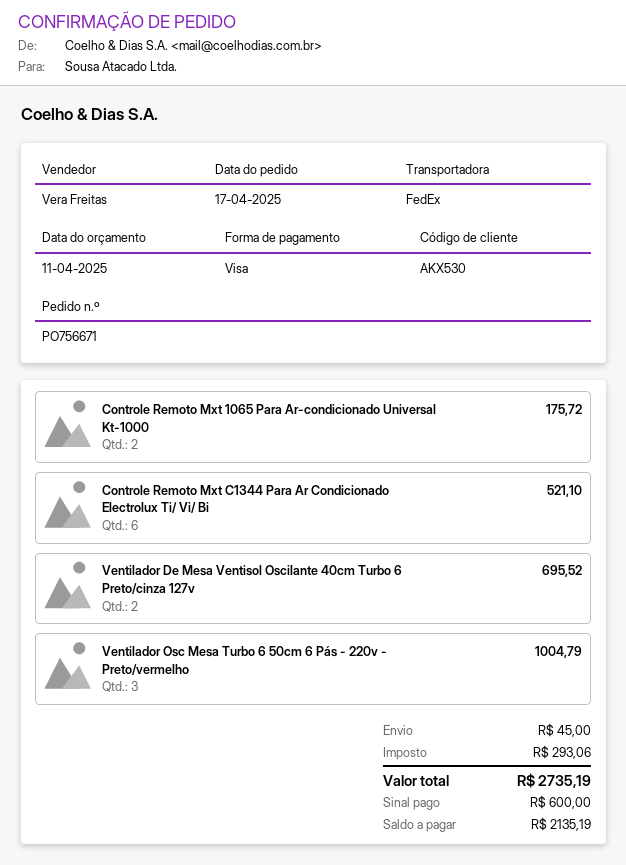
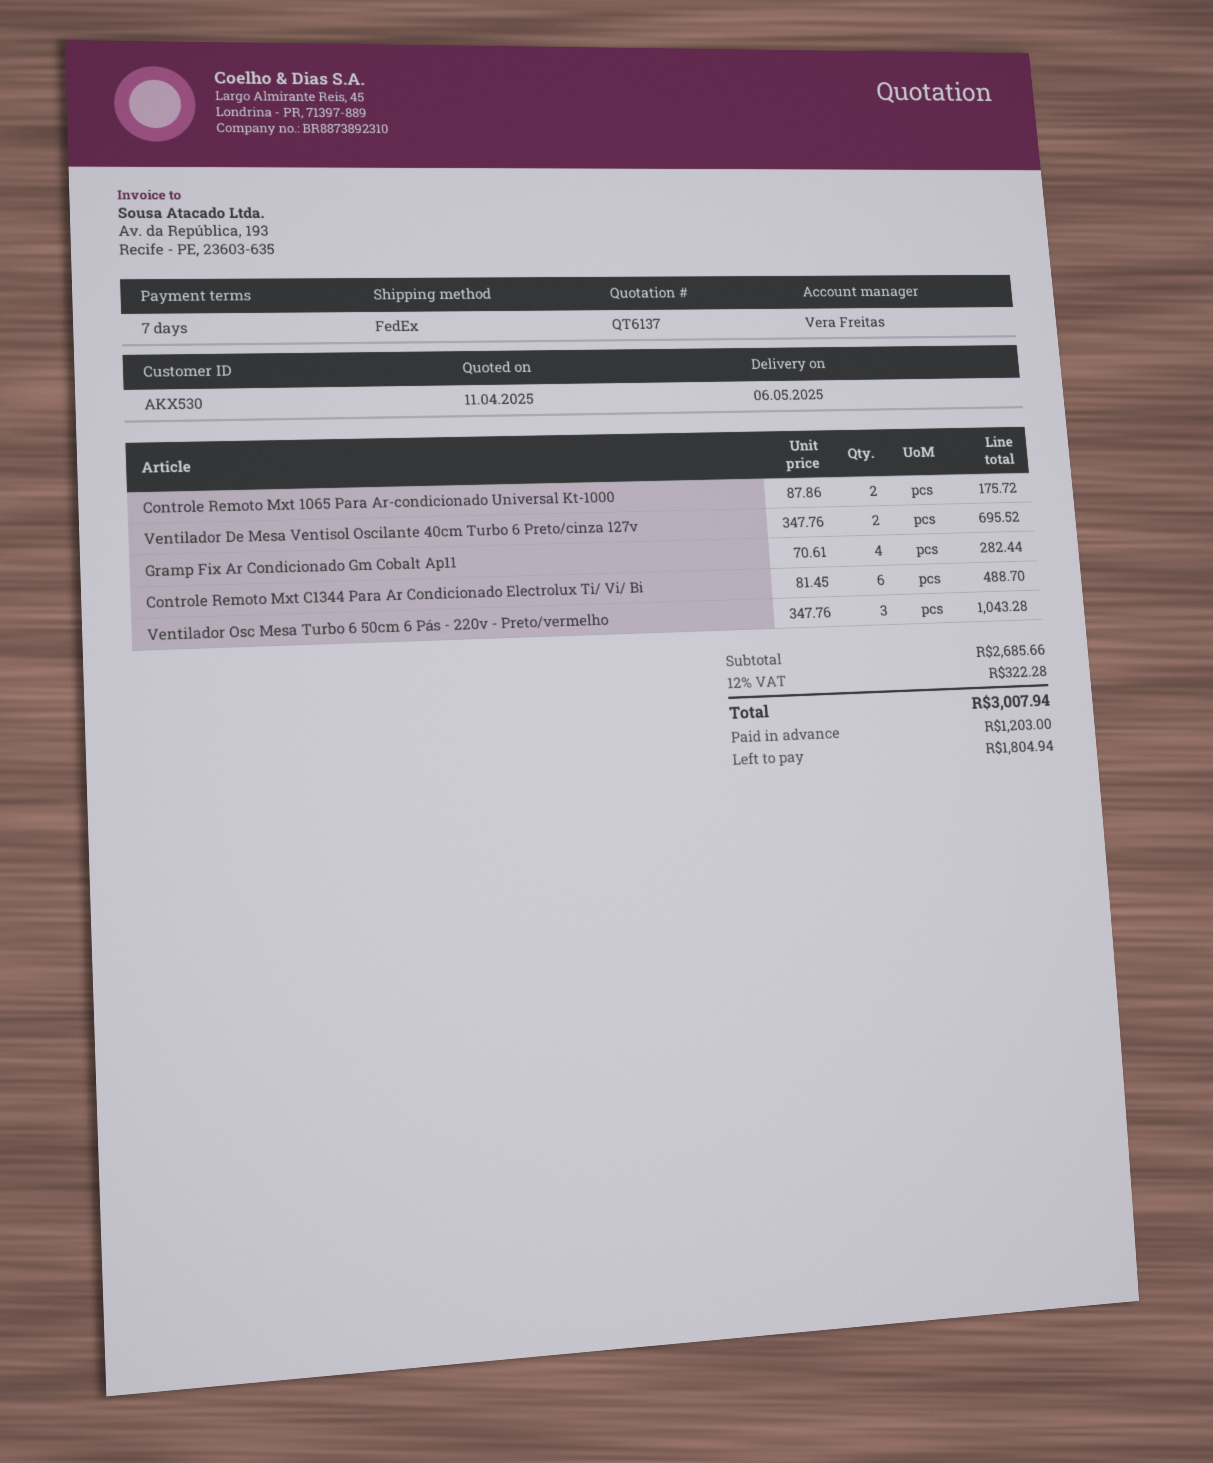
Controle Remoto Mxt C1344 Para Ar Condicionado Electrolux Ti/ Vi/ Bi: 6 for 521.10 -> 6 for 488.70
Ventilador Osc Mesa Turbo 6 50cm 6 Pás - 220v - Preto/vermelho: 3 for 1004.79 -> 3 for 1043.28
Gramp Fix Ar Condicionado Gm Cobalt Ap11: none -> 4 for 282.44
shipping: 45.00 -> none
tax: 293.06 -> 322.28
total: 2735.19 -> 3007.94
deposit: 600.00 -> 1203.00
balance: 2135.19 -> 1804.94

